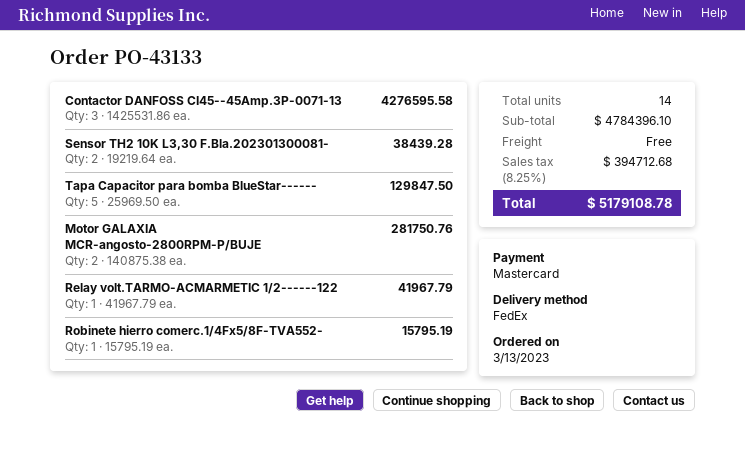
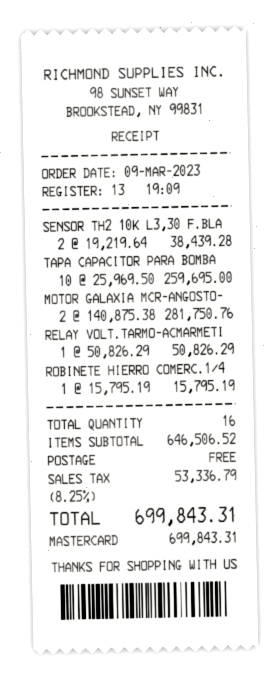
order date: 2023-03-13 -> 2023-03-09
Contactor DANFOSS CI45--45Amp.3P-0071-13: 3 x 1425531.86 = 4276595.58 -> none
Tapa Capacitor para bomba BlueStar------: 5 x 25969.50 = 129847.50 -> 10 x 25969.50 = 259695.00
Relay volt.TARMO-ACMARMETIC 1/2------122: 1 x 41967.79 = 41967.79 -> 1 x 50826.29 = 50826.29
total quantity: 14 -> 16
subtotal: 4784396.10 -> 646506.52
tax: 8.25% = 394712.68 -> 8.25% = 53336.79
total: 5179108.78 -> 699843.31

